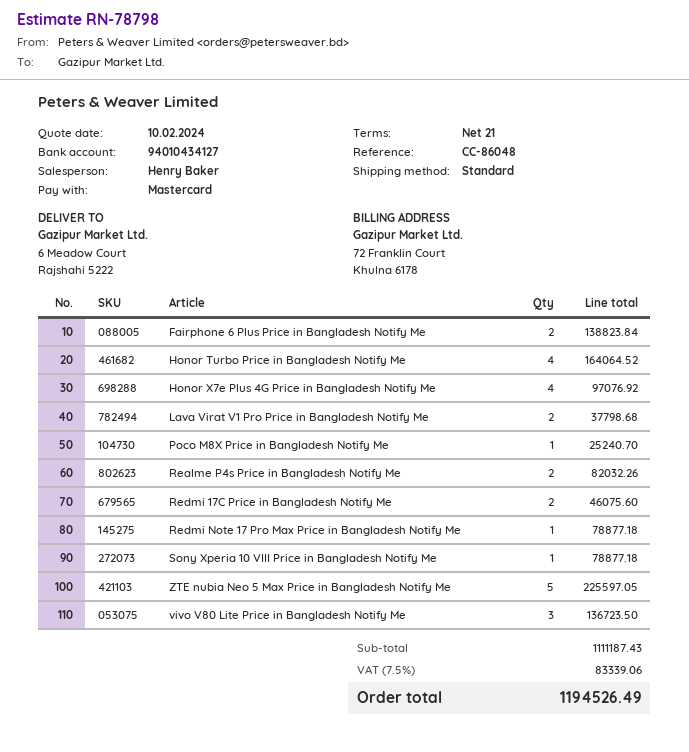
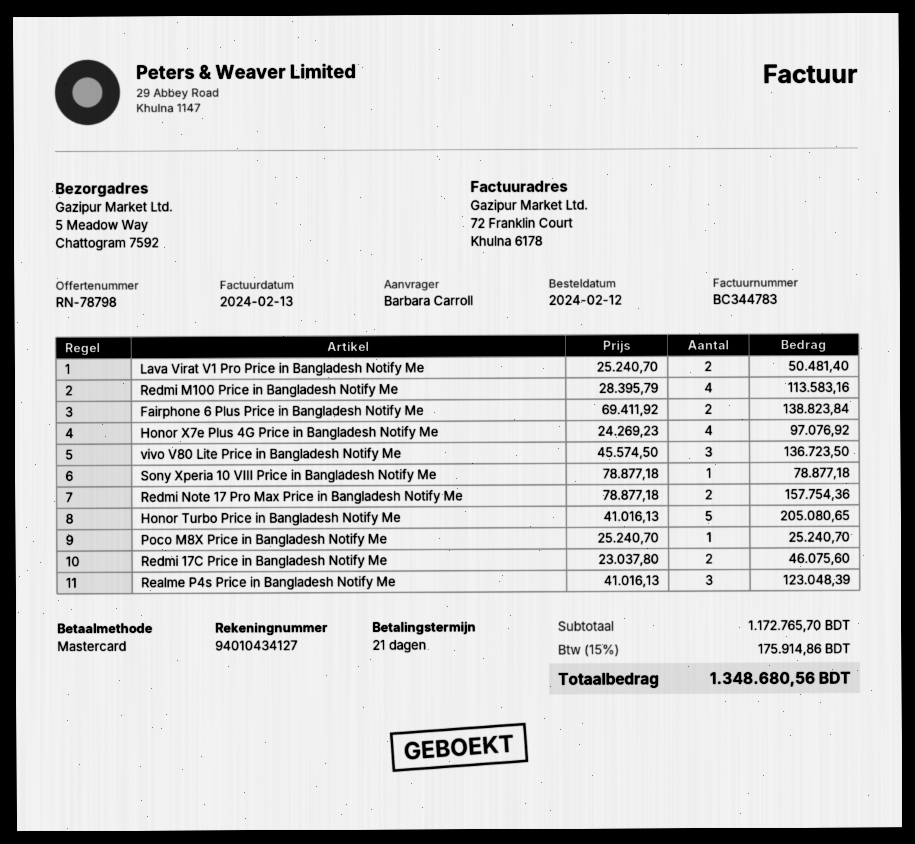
ship to: 6 Meadow Court, Rajshahi 5222 -> 5 Meadow Way, Chattogram 7592
Honor Turbo Price in Bangladesh Notify Me: 4 for 164064.52 -> 5 for 205080.65
Lava Virat V1 Pro Price in Bangladesh Notify Me: 2 for 37798.68 -> 2 for 50481.40
Realme P4s Price in Bangladesh Notify Me: 2 for 82032.26 -> 3 for 123048.39
Redmi Note 17 Pro Max Price in Bangladesh Notify Me: 1 for 78877.18 -> 2 for 157754.36
ZTE nubia Neo 5 Max Price in Bangladesh Notify Me: 5 for 225597.05 -> none
Redmi M100 Price in Bangladesh Notify Me: none -> 4 for 113583.16
subtotal: 1111187.43 -> 1172765.70
tax: 7.5% = 83339.06 -> 15% = 175914.86
total: 1194526.49 -> 1348680.56

